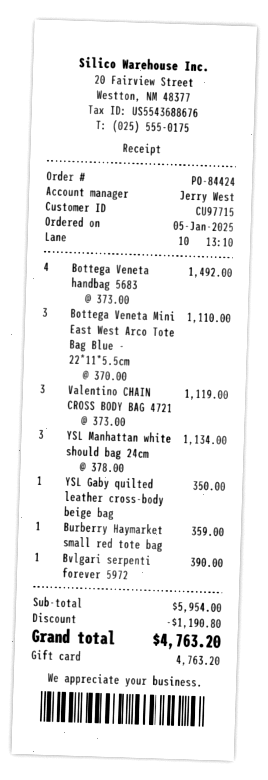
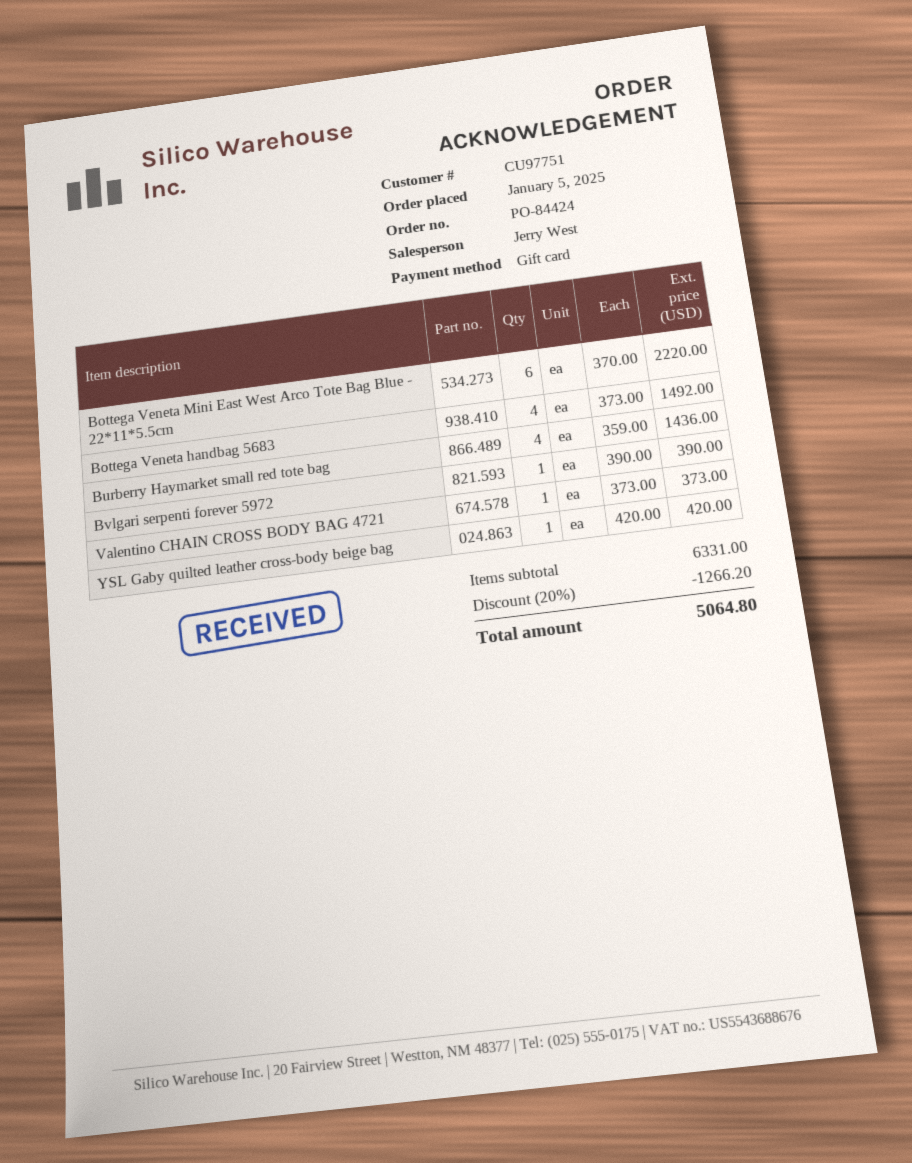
customer number: CU97715 -> CU97751
Bottega Veneta Mini East West Arco Tote Bag Blue - 22*11*5.5cm: 3 x 370.00 = 1110.00 -> 6 x 370.00 = 2220.00
Valentino CHAIN CROSS BODY BAG 4721: 3 x 373.00 = 1119.00 -> 1 x 373.00 = 373.00
YSL Manhattan white should bag 24cm: 3 x 378.00 = 1134.00 -> none
YSL Gaby quilted leather cross-body beige bag: 1 x 350.00 = 350.00 -> 1 x 420.00 = 420.00
Burberry Haymarket small red tote bag: 1 x 359.00 = 359.00 -> 4 x 359.00 = 1436.00
subtotal: 5954.00 -> 6331.00
discount: 1190.80 -> 1266.20
total: 4763.20 -> 5064.80

